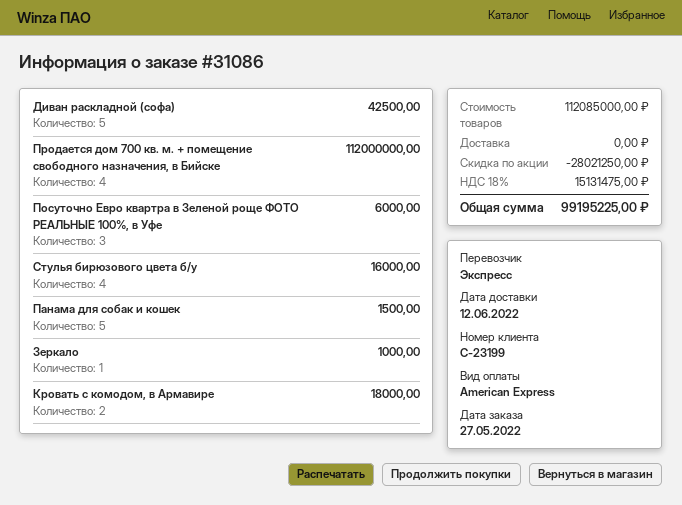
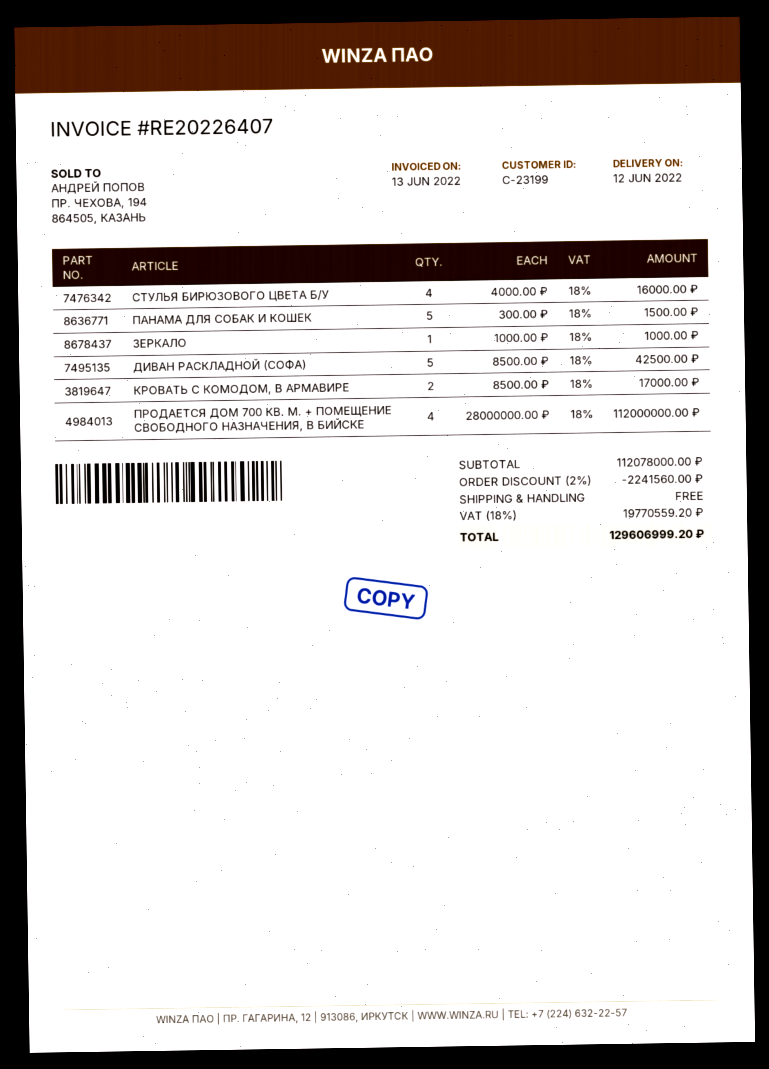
Посуточно Евро квартра в Зеленой роще ФОТО РЕАЛЬНЫЕ 100%, в Уфе: 3 for 6000.00 -> none
Кровать с комодом, в Армавире: 2 for 18000.00 -> 2 for 17000.00
subtotal: 112085000.00 -> 112078000.00
discount: 28021250.00 -> 2241560.00
tax: 18% = 15131475.00 -> 18% = 19770559.20
total: 99195225.00 -> 129606999.20

